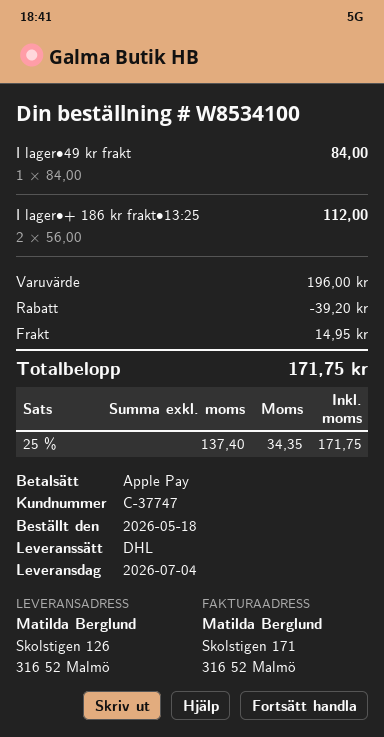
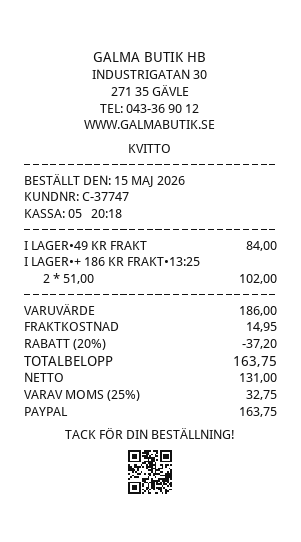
order date: 2026-05-18 -> 2026-05-15
payment method: Apple Pay -> PayPal
I lager•+ 186 kr frakt•13:25: 2 x 56.00 = 112.00 -> 2 x 51.00 = 102.00
subtotal: 196.00 -> 186.00
discount: 39.20 -> 37.20
net: 137.40 -> 131.00
tax: 25% = 34.35 -> 25% = 32.75
total: 171.75 -> 163.75

